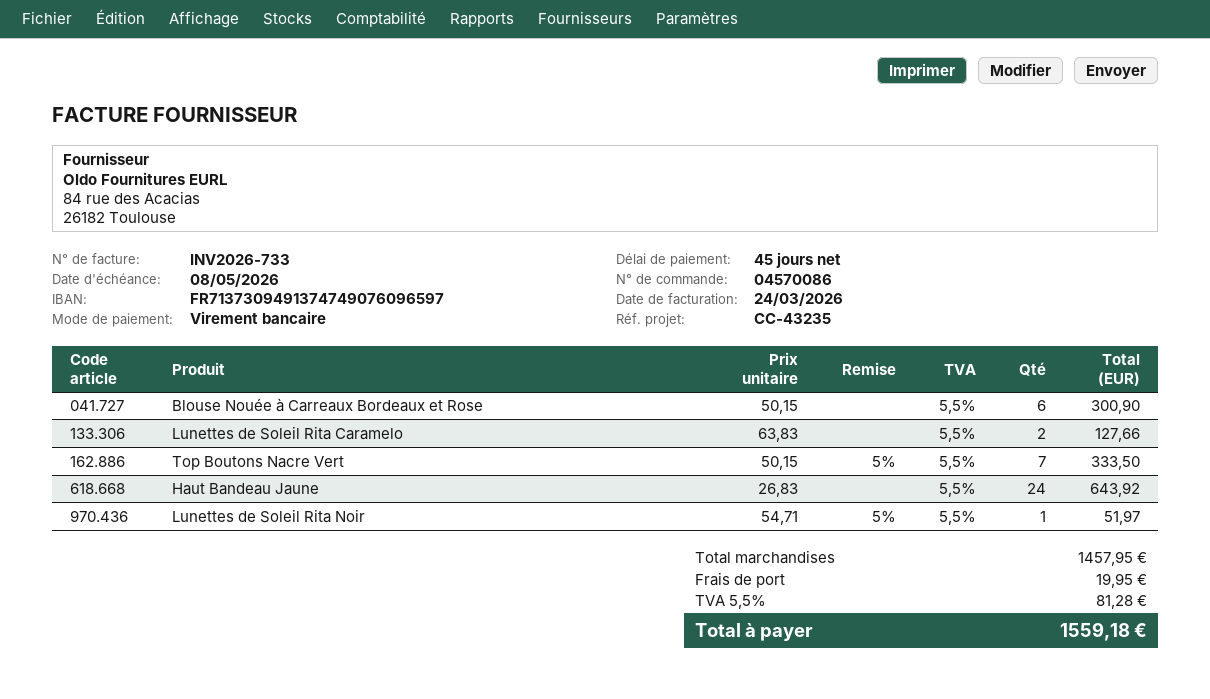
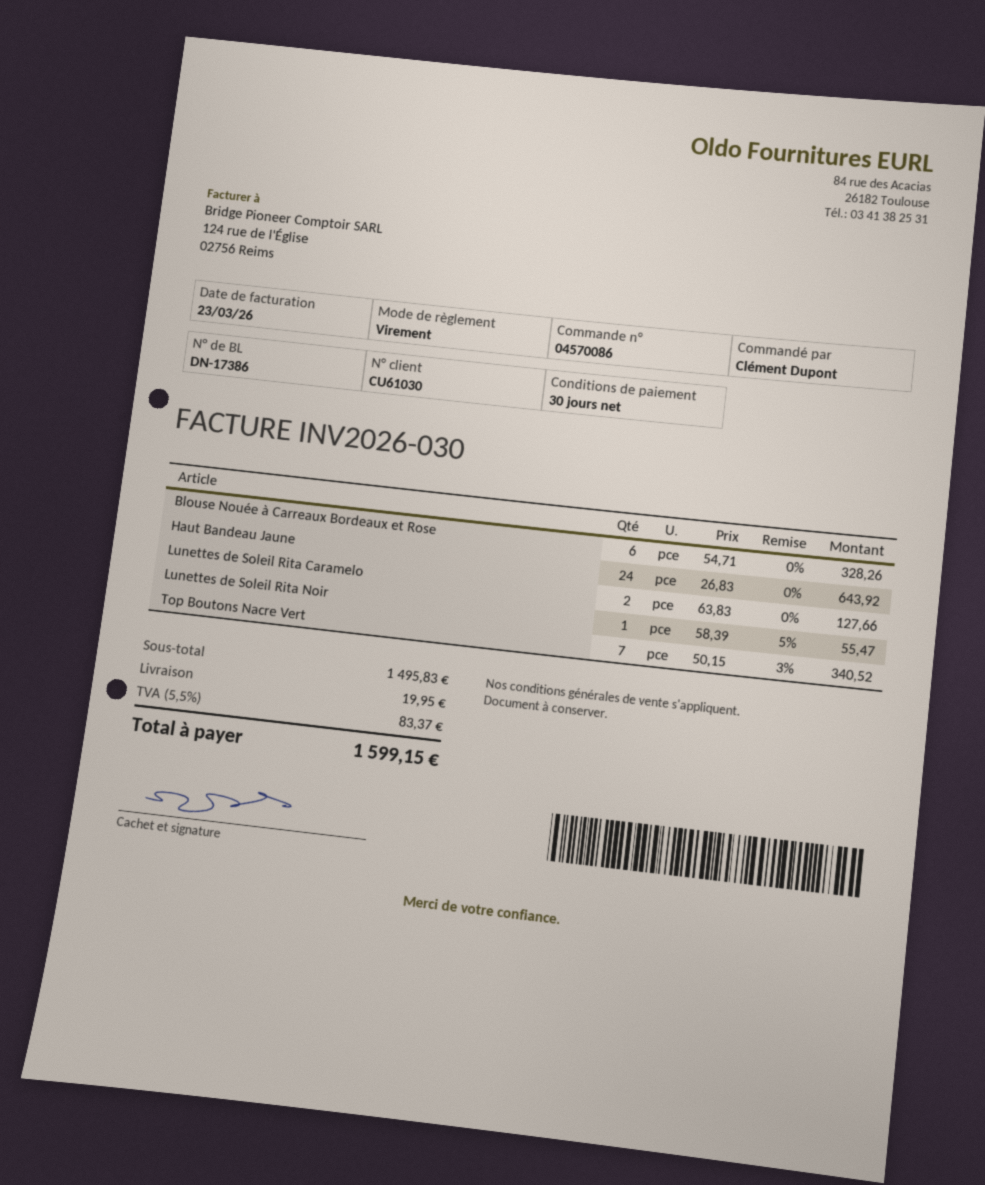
invoice number: INV2026-733 -> INV2026-030
invoice date: 2026-03-24 -> 2026-03-23
payment terms: 45 days -> 30 days
Blouse Nouée à Carreaux Bordeaux et Rose: 6 x 50.15 = 300.90 -> 6 x 54.71 = 328.26
Top Boutons Nacre Vert: 7 x 50.15 - 5% = 333.50 -> 7 x 50.15 - 3% = 340.52
Lunettes de Soleil Rita Noir: 1 x 54.71 - 5% = 51.97 -> 1 x 58.39 - 5% = 55.47
subtotal: 1457.95 -> 1495.83
tax: 5.5% = 81.28 -> 5.5% = 83.37
total: 1559.18 -> 1599.15

